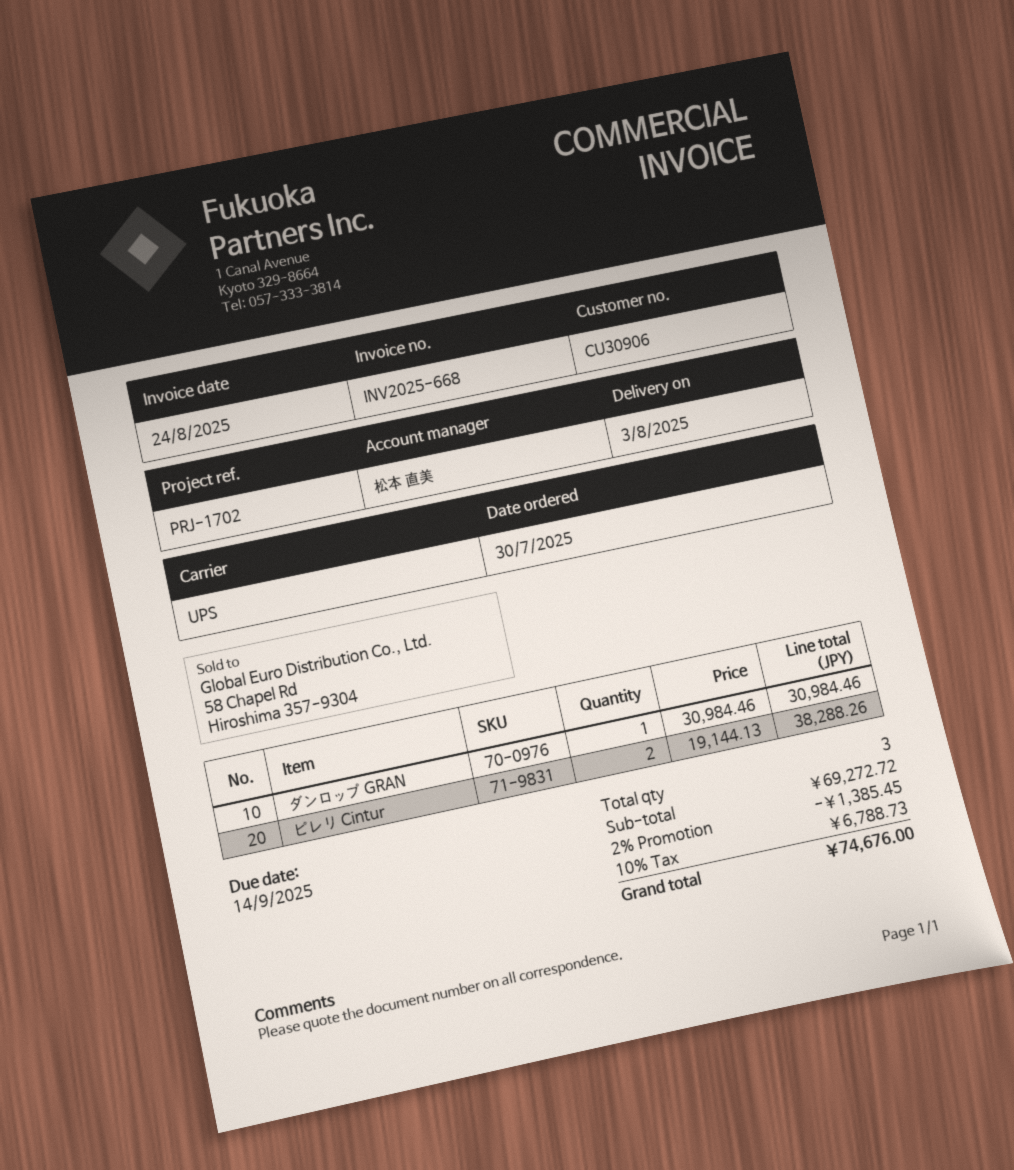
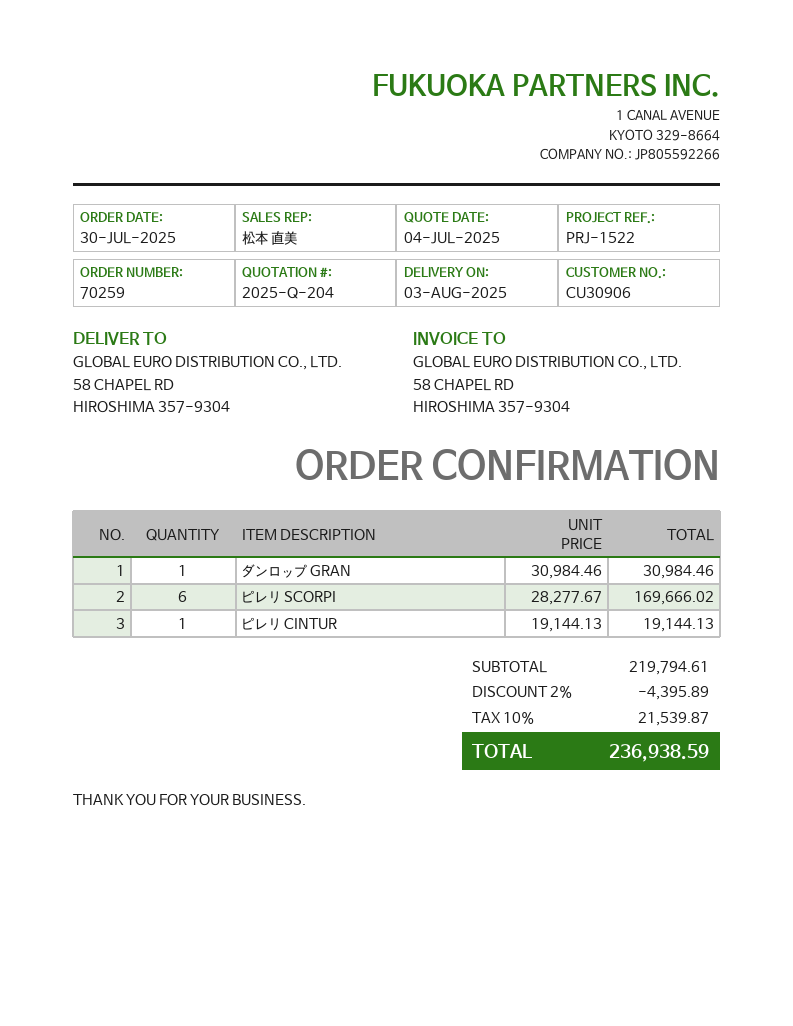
reference: PRJ-1702 -> PRJ-1522
ピレリ Cintur: 2 x 19144.13 = 38288.26 -> 1 x 19144.13 = 19144.13
ピレリ SCORPI: none -> 6 x 28277.67 = 169666.02
subtotal: 69272.72 -> 219794.61
discount: 2% = 1385.45 -> 2% = 4395.89
tax: 10% = 6788.73 -> 10% = 21539.87
total: 74676.00 -> 236938.59

